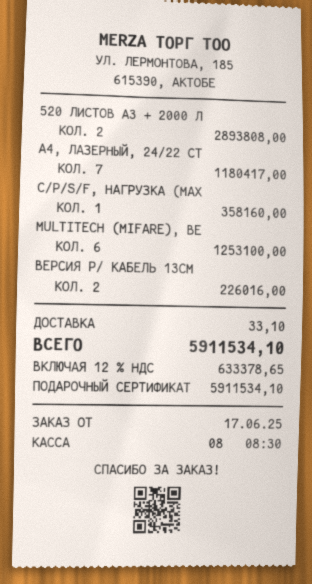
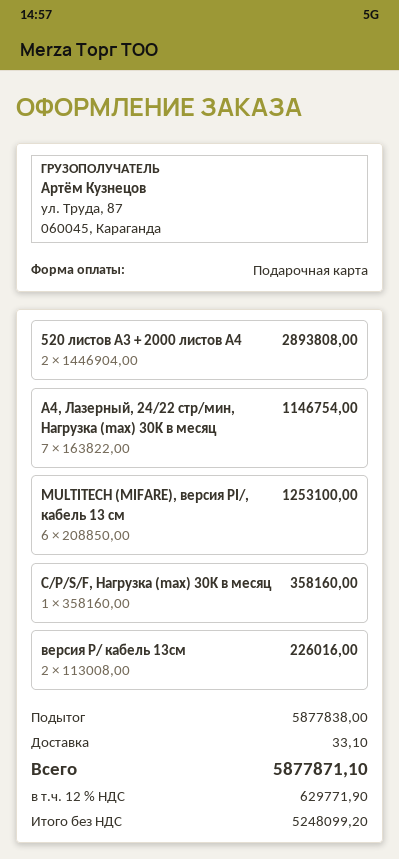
A4, ЛАЗЕРНЫЙ, 24/22 СТ: 7 for 1180417.00 -> 7 for 1146754.00
tax: 12% = 633378.65 -> 12% = 629771.90
total: 5911534.10 -> 5877871.10

